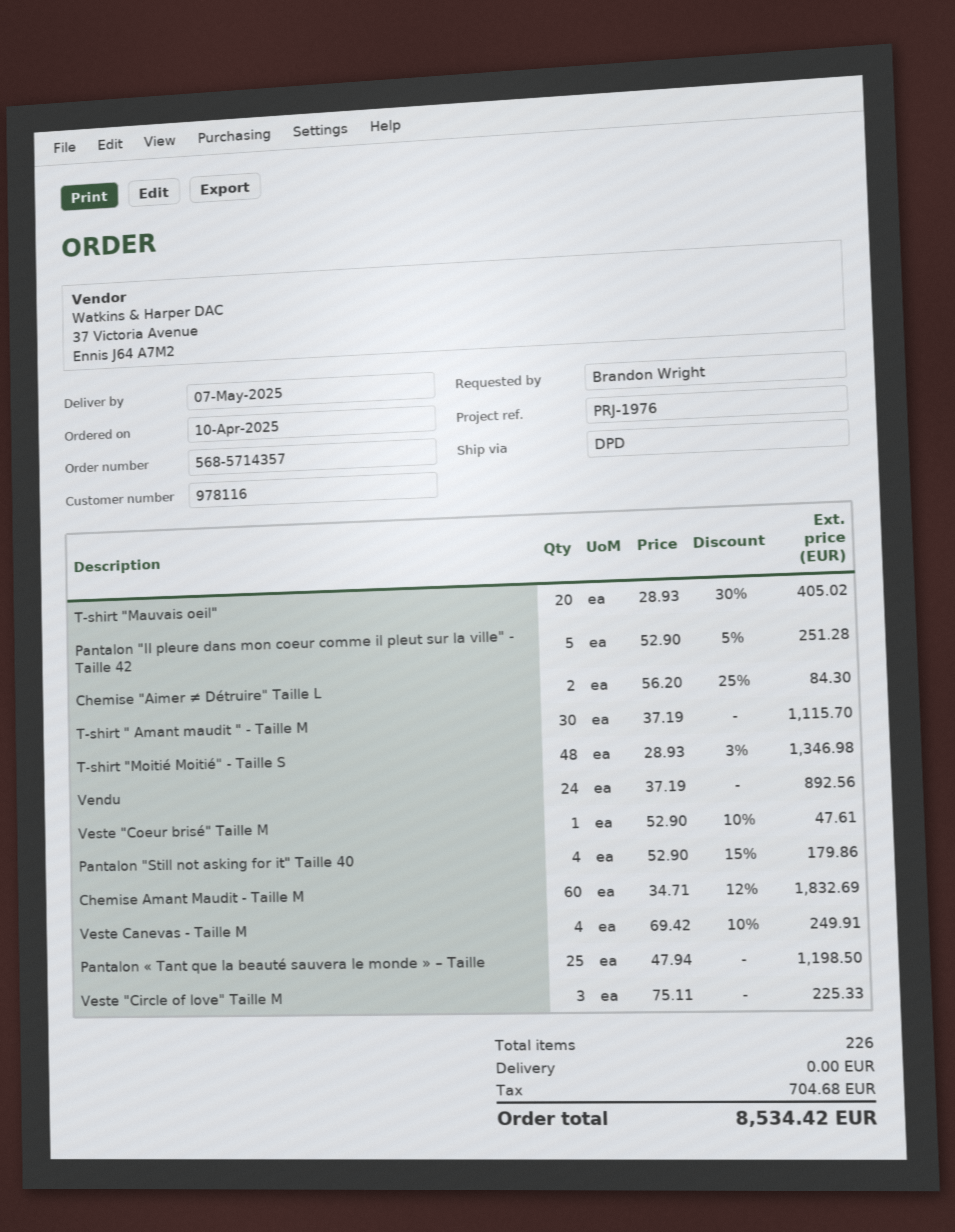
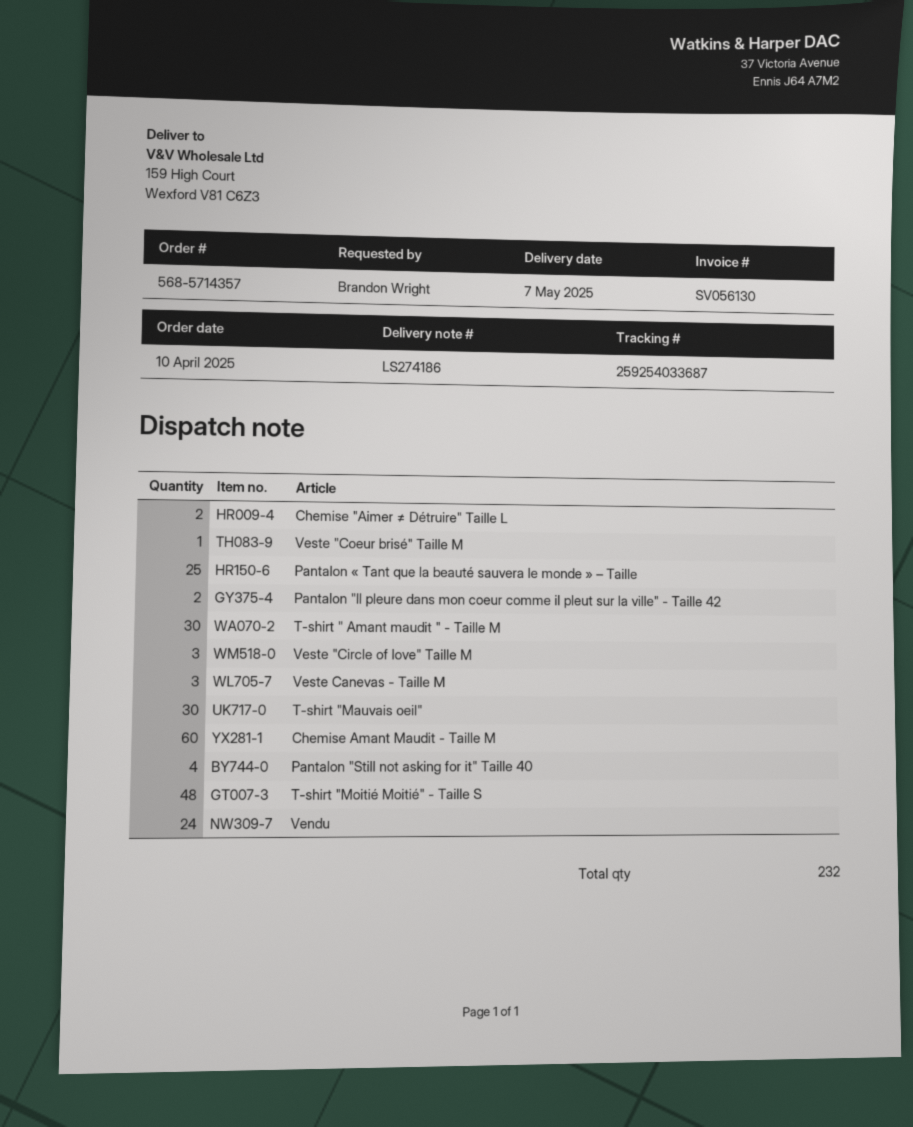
T-shirt "Mauvais oeil": 20 -> 30
Pantalon "Il pleure dans mon coeur comme il pleut sur la ville" - Taille 42: 5 -> 2
Veste Canevas - Taille M: 4 -> 3
total quantity: 226 -> 232

